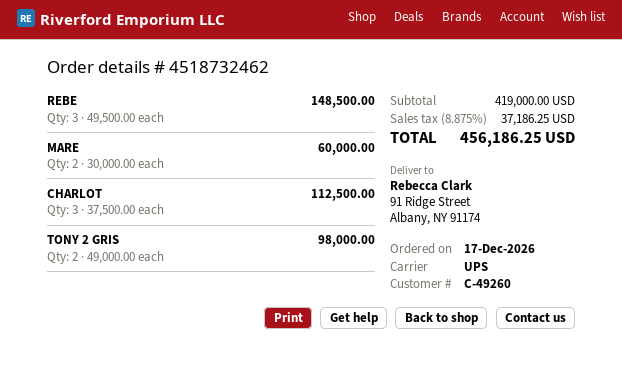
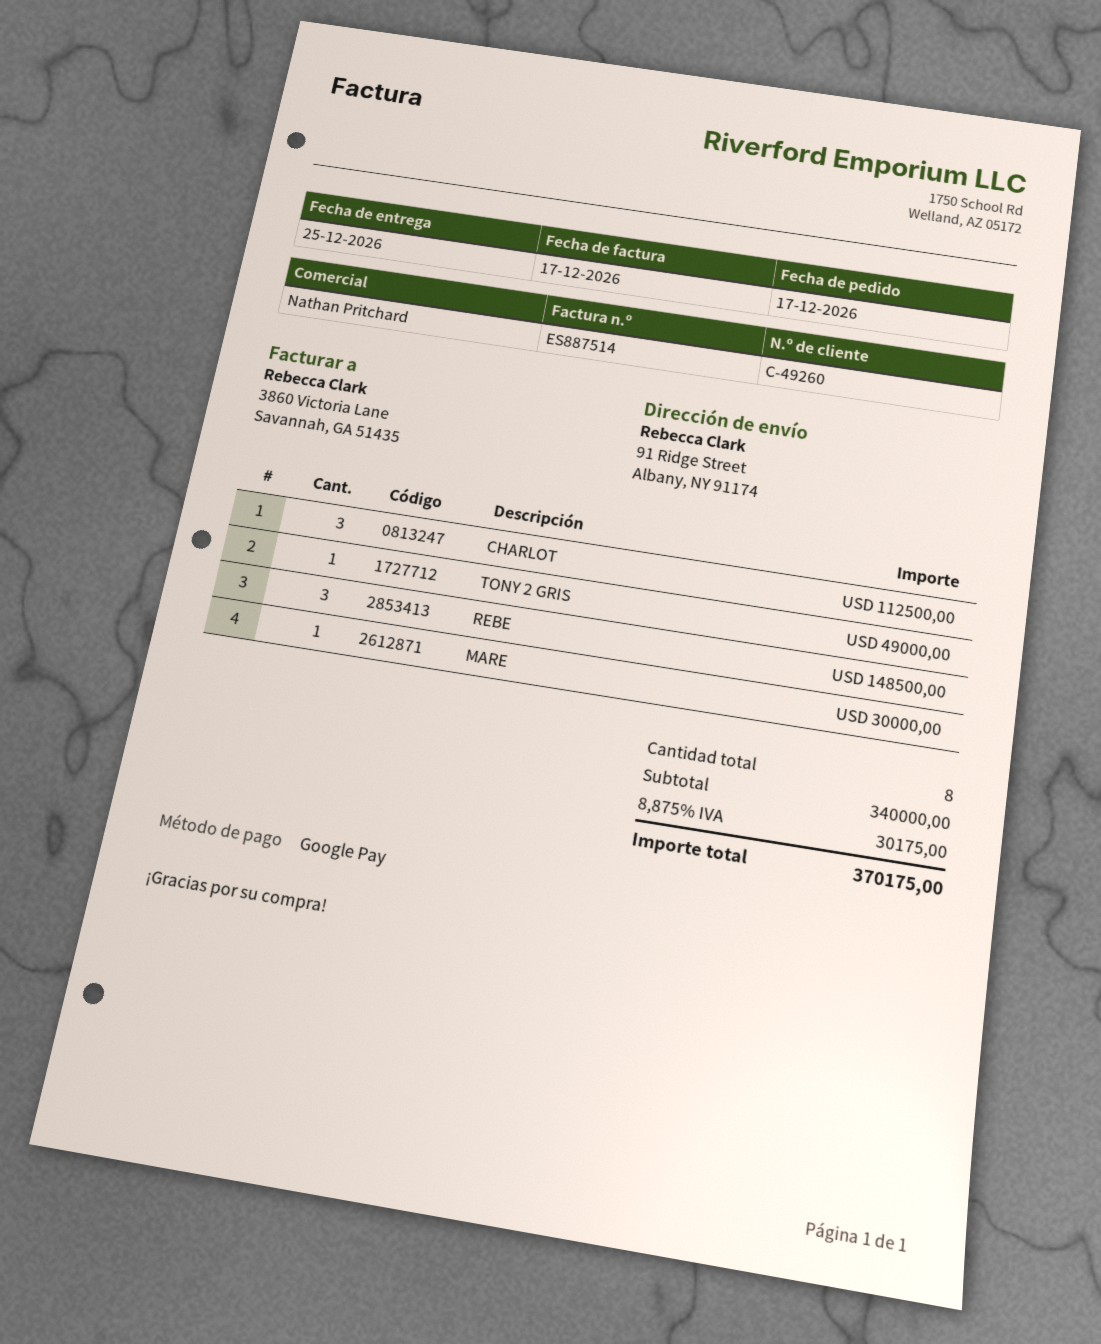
MARE: 2 for 60000.00 -> 1 for 30000.00
TONY 2 GRIS: 2 for 98000.00 -> 1 for 49000.00
subtotal: 419000.00 -> 340000.00
tax: 8.875% = 37186.25 -> 8.875% = 30175.00
total: 456186.25 -> 370175.00

